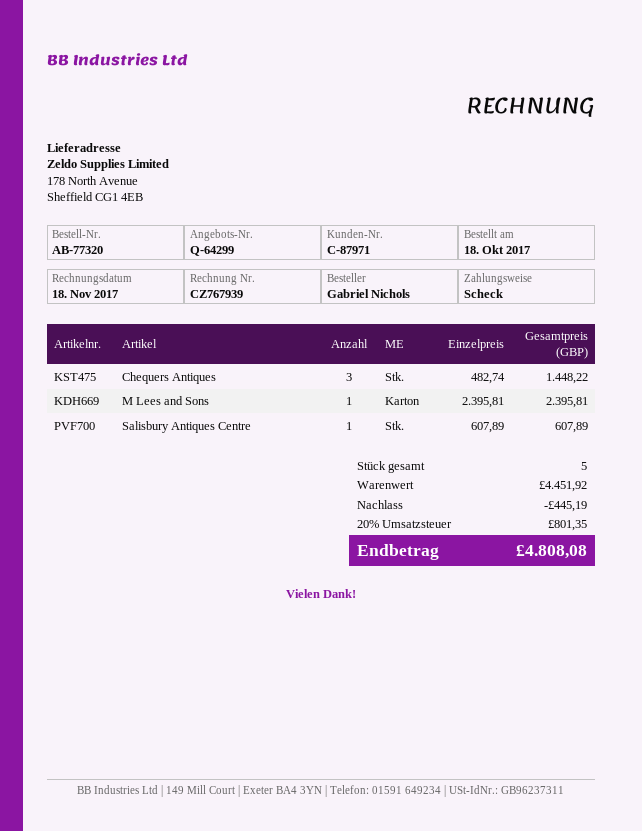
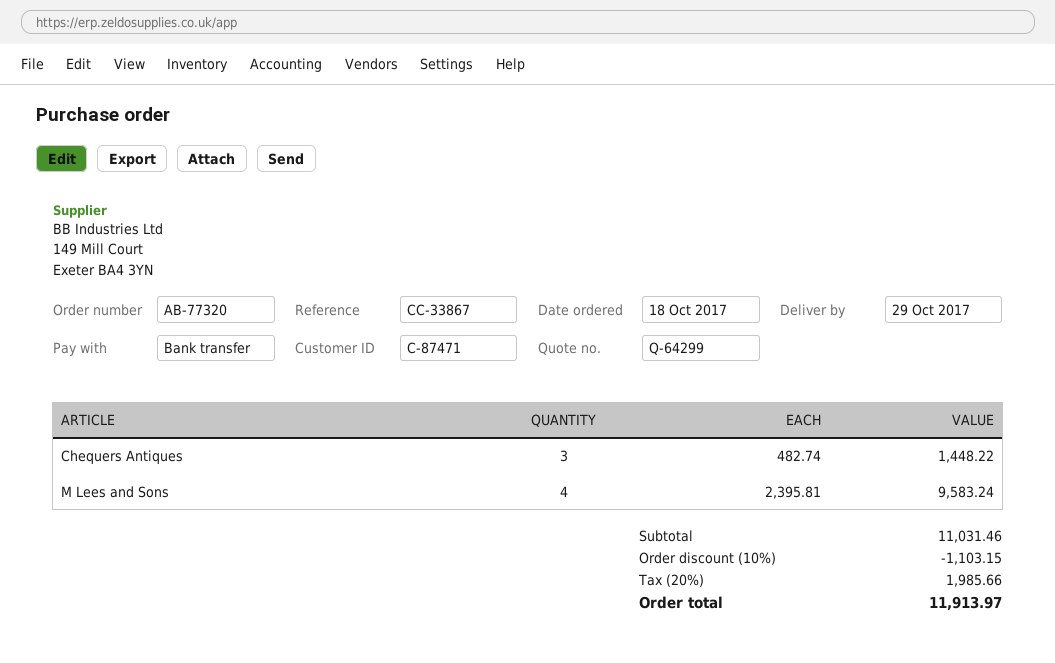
customer number: C-87971 -> C-87471
payment method: cheque -> bank transfer
M Lees and Sons: 1 x 2395.81 = 2395.81 -> 4 x 2395.81 = 9583.24
Salisbury Antiques Centre: 1 x 607.89 = 607.89 -> none
subtotal: 4451.92 -> 11031.46
discount: 445.19 -> 1103.15
tax: 20% = 801.35 -> 20% = 1985.66
total: 4808.08 -> 11913.97

